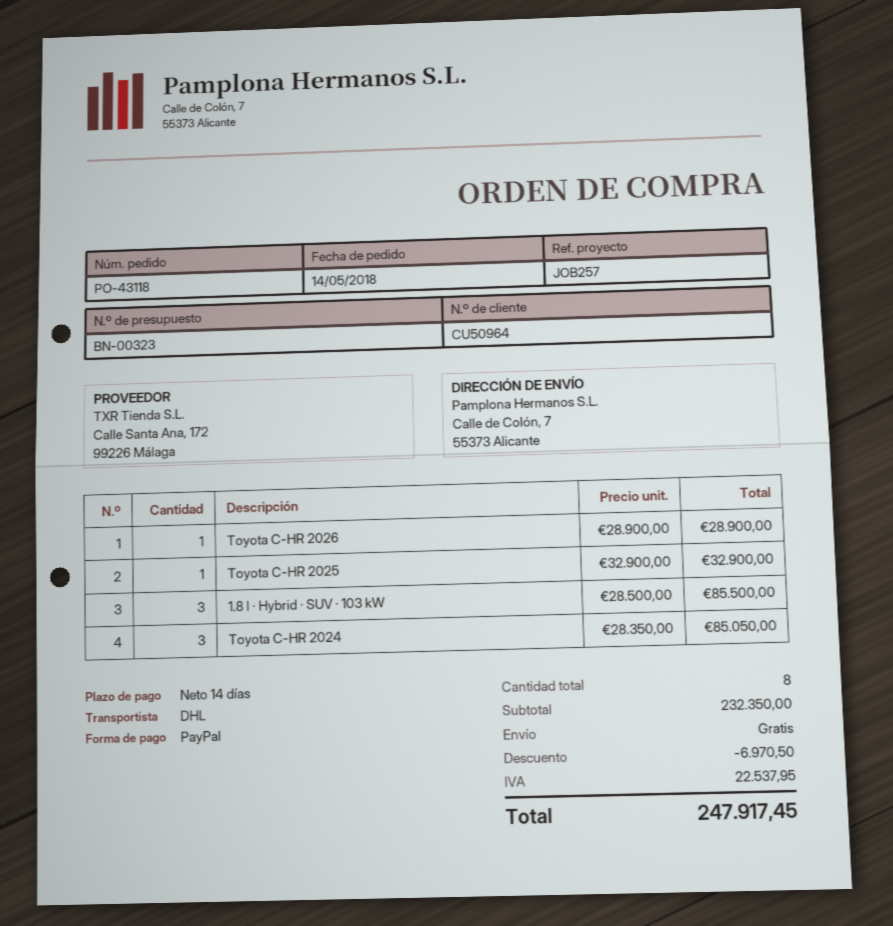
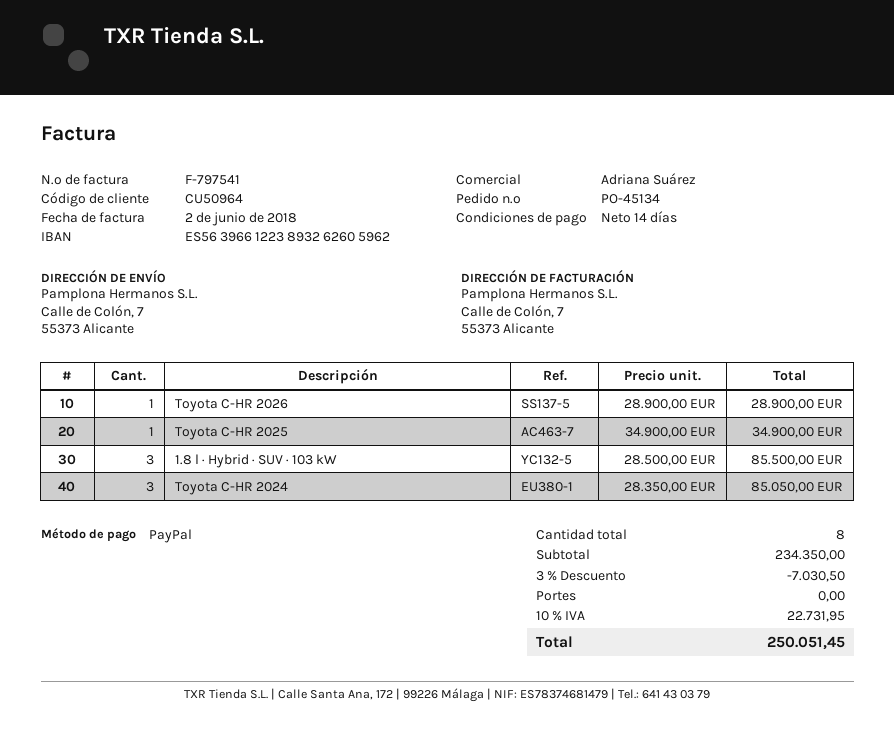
order number: PO-43118 -> PO-45134
Toyota C-HR 2025: 1 x 32900.00 = 32900.00 -> 1 x 34900.00 = 34900.00
subtotal: 232350.00 -> 234350.00
discount: 6970.50 -> 7030.50
tax: 22537.95 -> 22731.95
total: 247917.45 -> 250051.45

